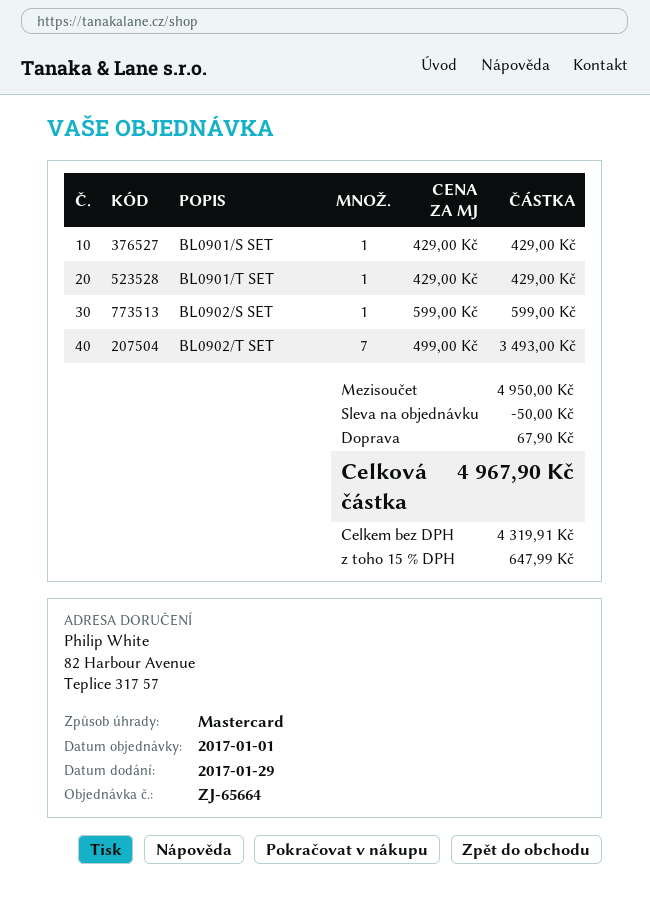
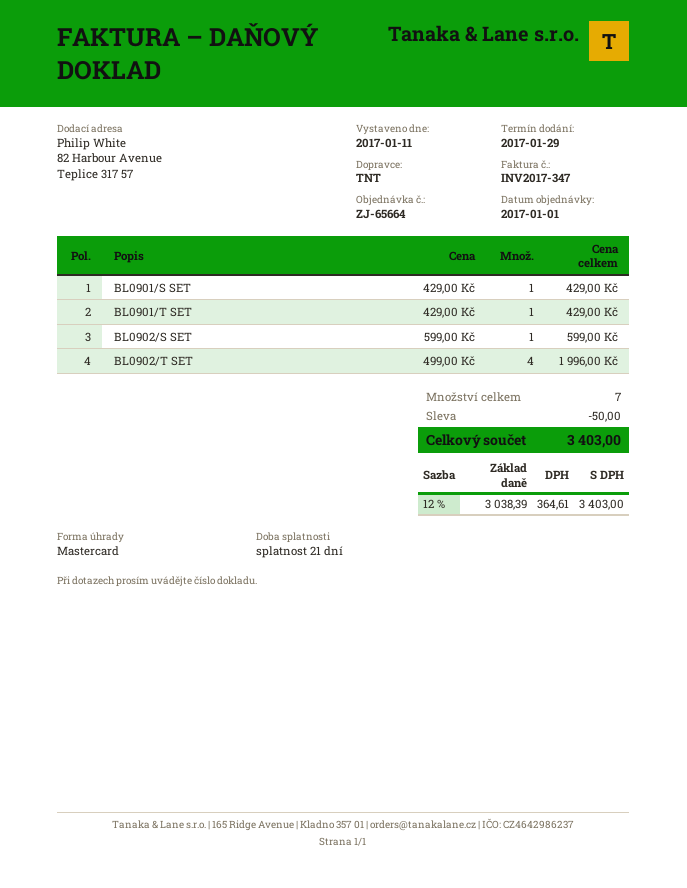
BL0902/T SET: 7 x 499.00 = 3493.00 -> 4 x 499.00 = 1996.00
shipping: 67.90 -> none
net: 4319.91 -> 3038.39
tax: 15% = 647.99 -> 12% = 364.61
total: 4967.90 -> 3403.00

